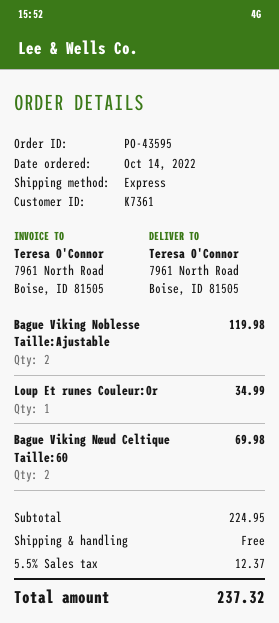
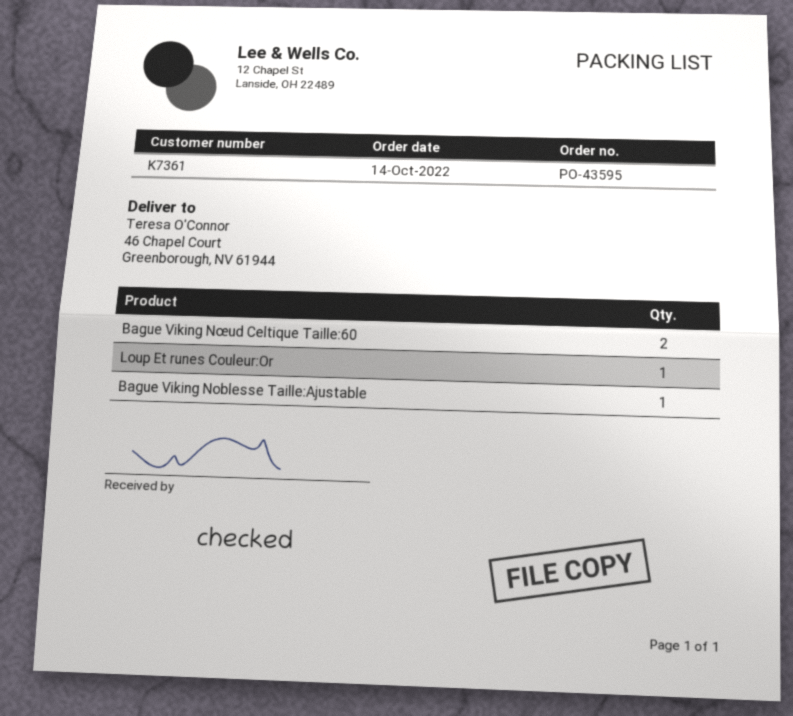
ship to: 7961 North Road, Boise, ID 81505 -> 46 Chapel Court, Greenborough, NV 61944
Bague Viking Noblesse Taille:Ajustable: 2 -> 1

